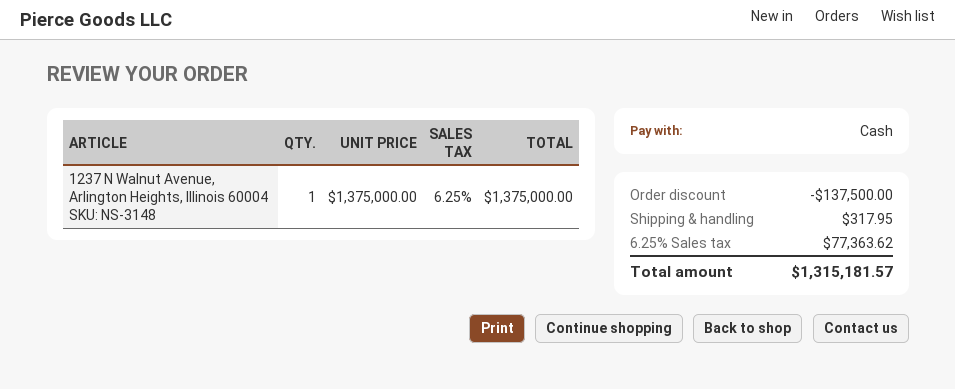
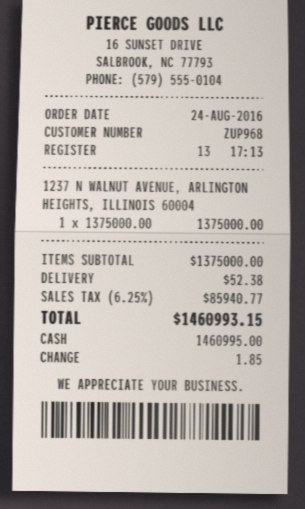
discount: 137500.00 -> none
shipping: 317.95 -> 52.38
tax: 6.25% = 77363.62 -> 6.25% = 85940.77
total: 1315181.57 -> 1460993.15

